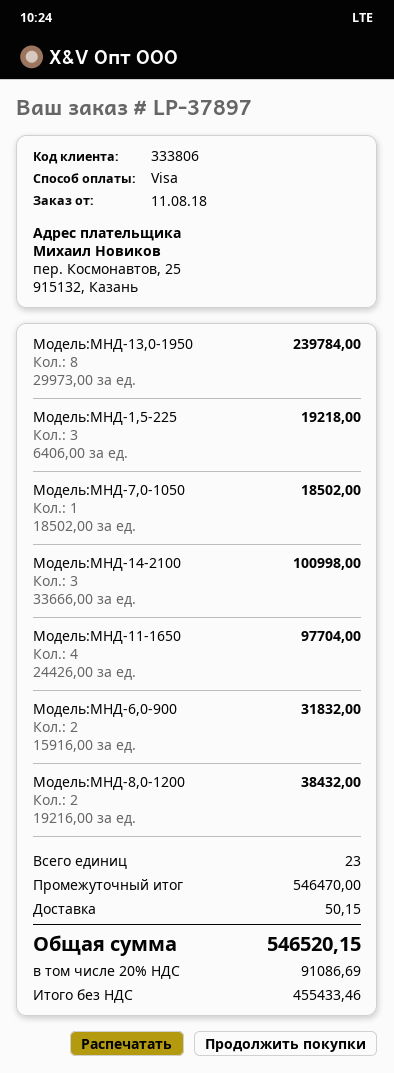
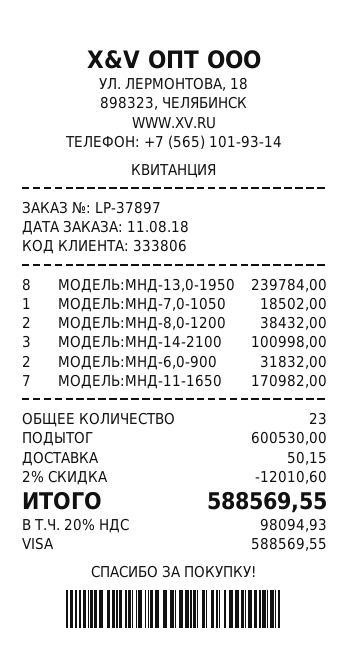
Модель:МНД-1,5-225: 3 for 19218.00 -> none
Модель:МНД-11-1650: 4 for 97704.00 -> 7 for 170982.00
subtotal: 546470.00 -> 600530.00
discount: none -> 2% = 12010.60
tax: 20% = 91086.69 -> 20% = 98094.93
total: 546520.15 -> 588569.55

